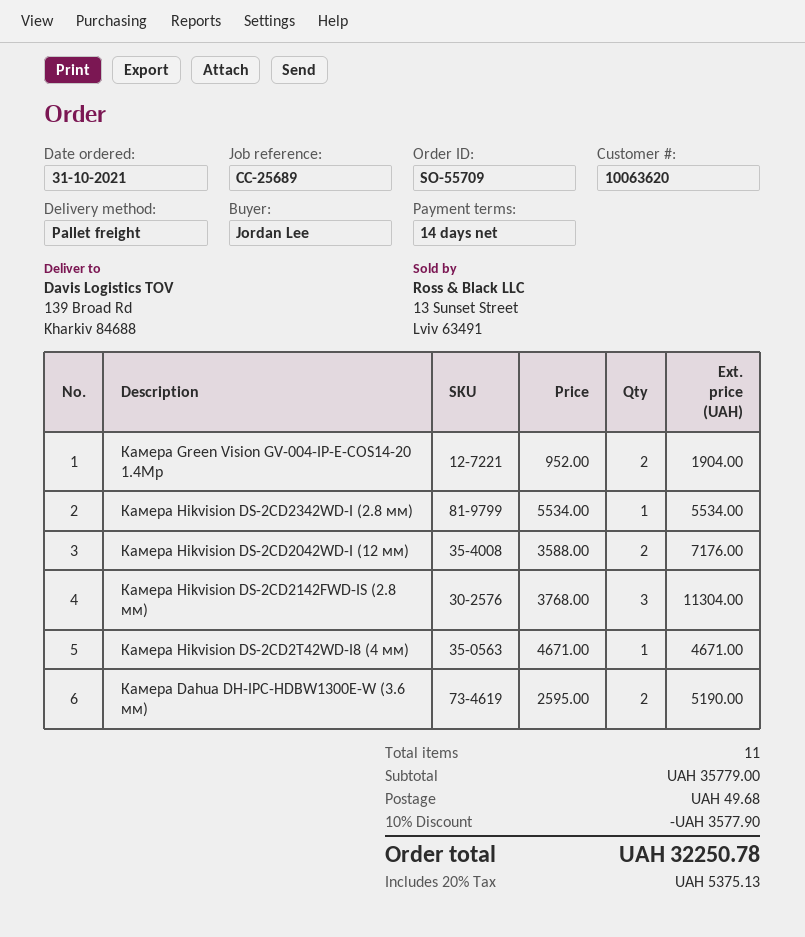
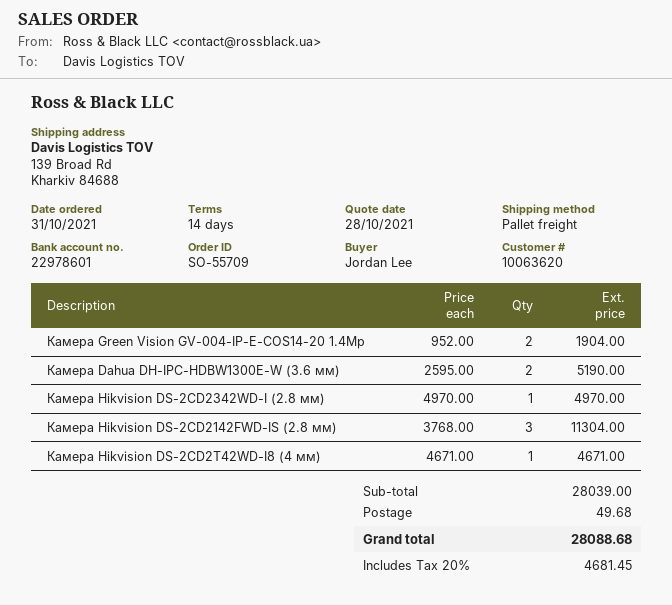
Камера Hikvision DS-2CD2342WD-I (2.8 мм): 1 x 5534.00 = 5534.00 -> 1 x 4970.00 = 4970.00
Камера Hikvision DS-2CD2042WD-I (12 мм): 2 x 3588.00 = 7176.00 -> none
subtotal: 35779.00 -> 28039.00
discount: 10% = 3577.90 -> none
tax: 20% = 5375.13 -> 20% = 4681.45
total: 32250.78 -> 28088.68

